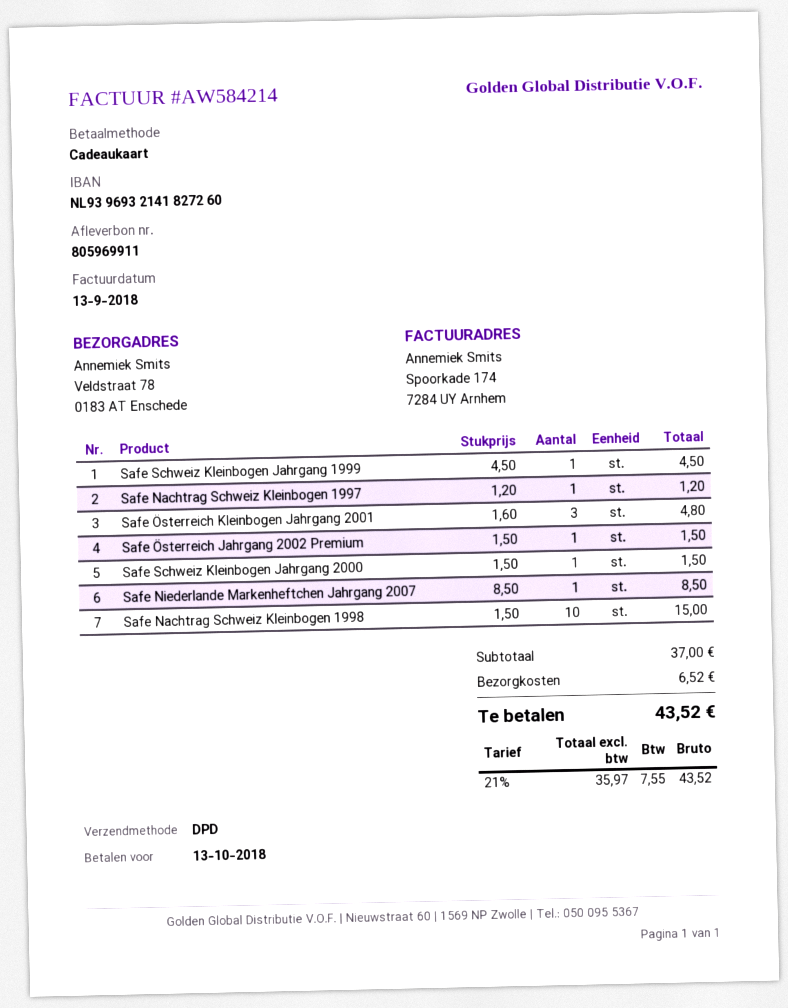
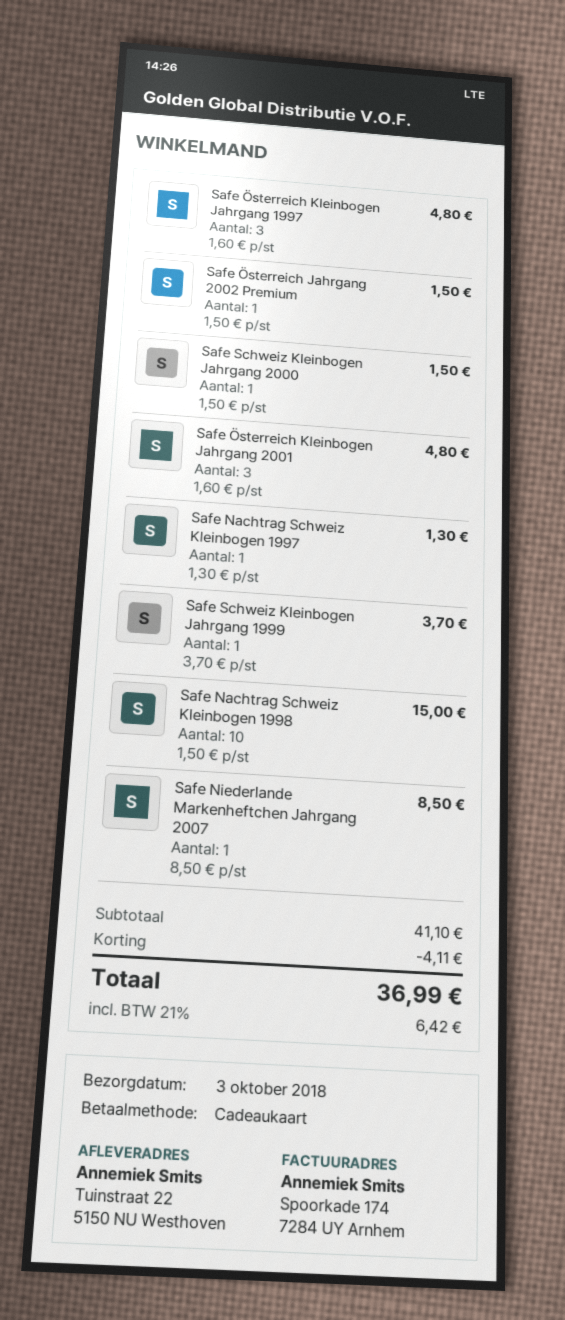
ship to: Veldstraat 78, 0183 AT Enschede -> Tuinstraat 22, 5150 NU Westhoven
Safe Schweiz Kleinbogen Jahrgang 1999: 1 x 4.50 = 4.50 -> 1 x 3.70 = 3.70
Safe Nachtrag Schweiz Kleinbogen 1997: 1 x 1.20 = 1.20 -> 1 x 1.30 = 1.30
Safe Österreich Kleinbogen Jahrgang 1997: none -> 3 x 1.60 = 4.80
subtotal: 37.00 -> 41.10
discount: none -> 4.11
shipping: 6.52 -> none
tax: 21% = 7.55 -> 21% = 6.42
total: 43.52 -> 36.99

